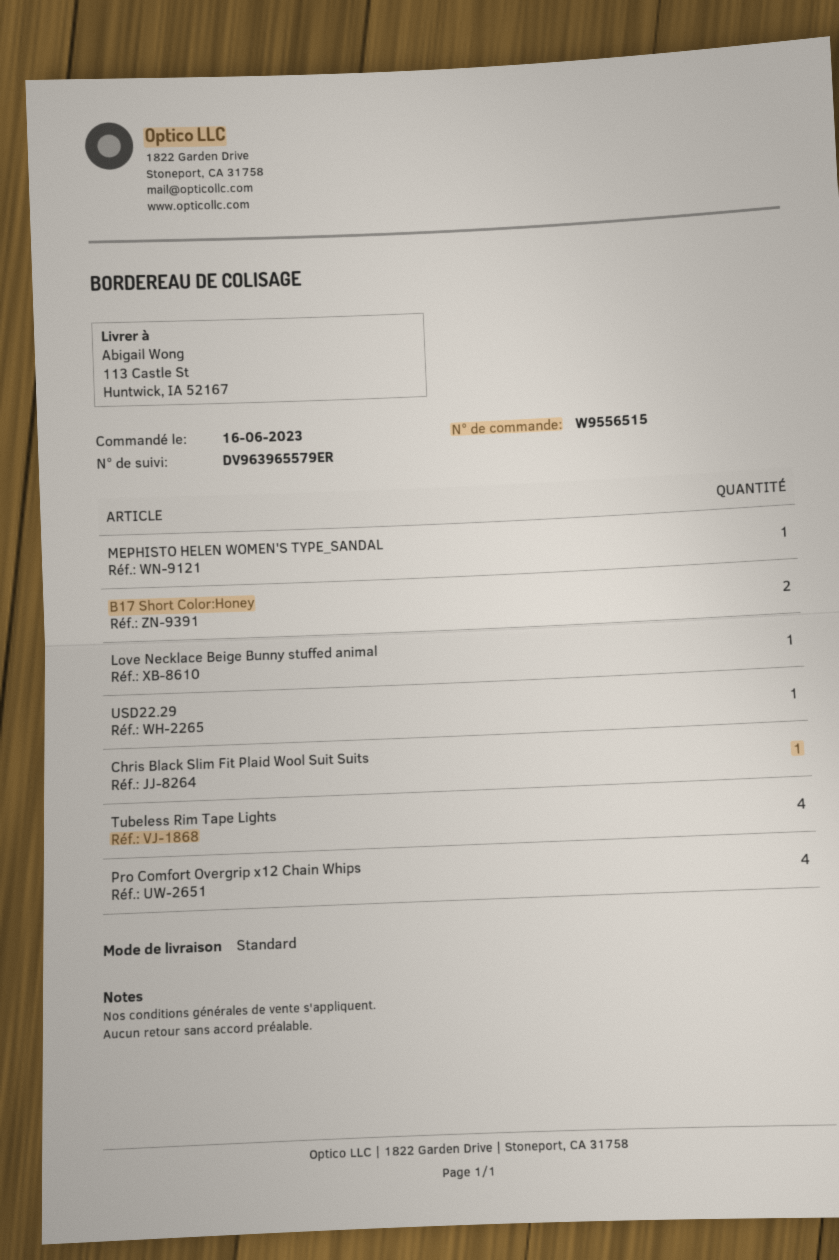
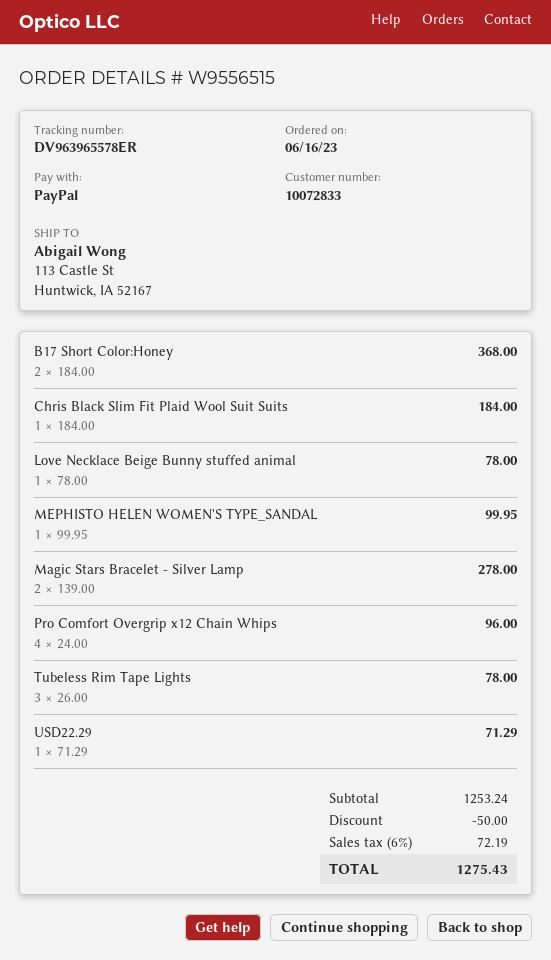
tracking number: DV963965579ER -> DV963965578ER
Tubeless Rim Tape Lights: 4 -> 3
Magic Stars Bracelet - Silver Lamp: none -> 2

